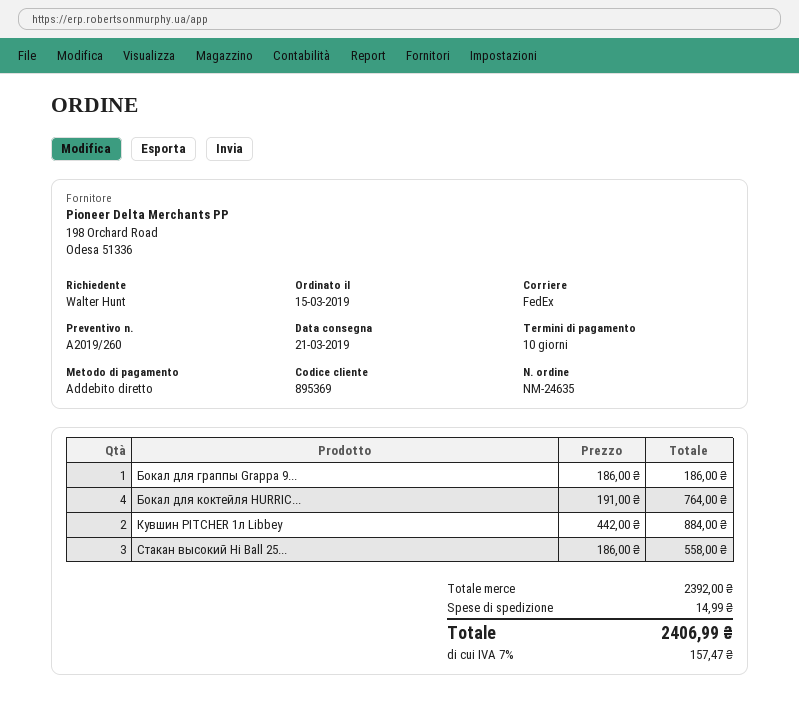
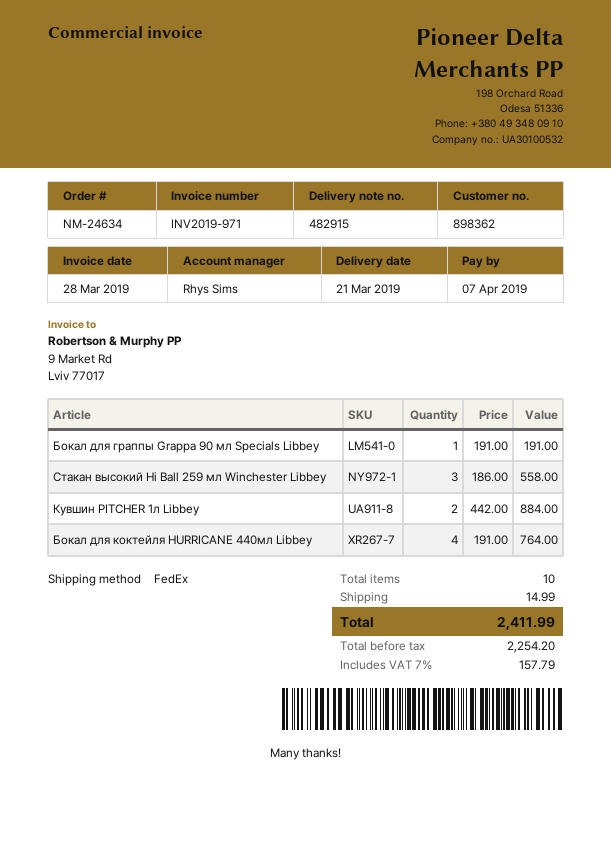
order number: NM-24635 -> NM-24634
customer number: 895369 -> 898362
Бокал для граппы Grappa 9...: 1 x 186.00 = 186.00 -> 1 x 191.00 = 191.00
tax: 7% = 157.47 -> 7% = 157.79
total: 2406.99 -> 2411.99

